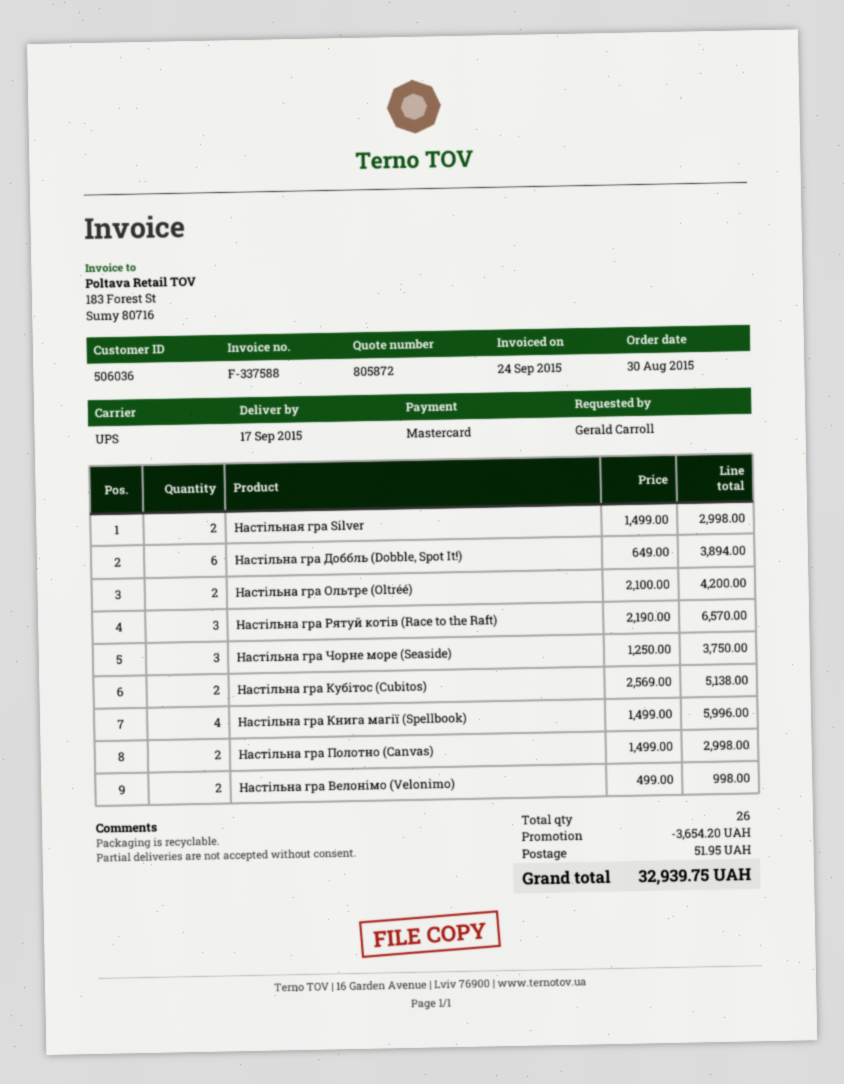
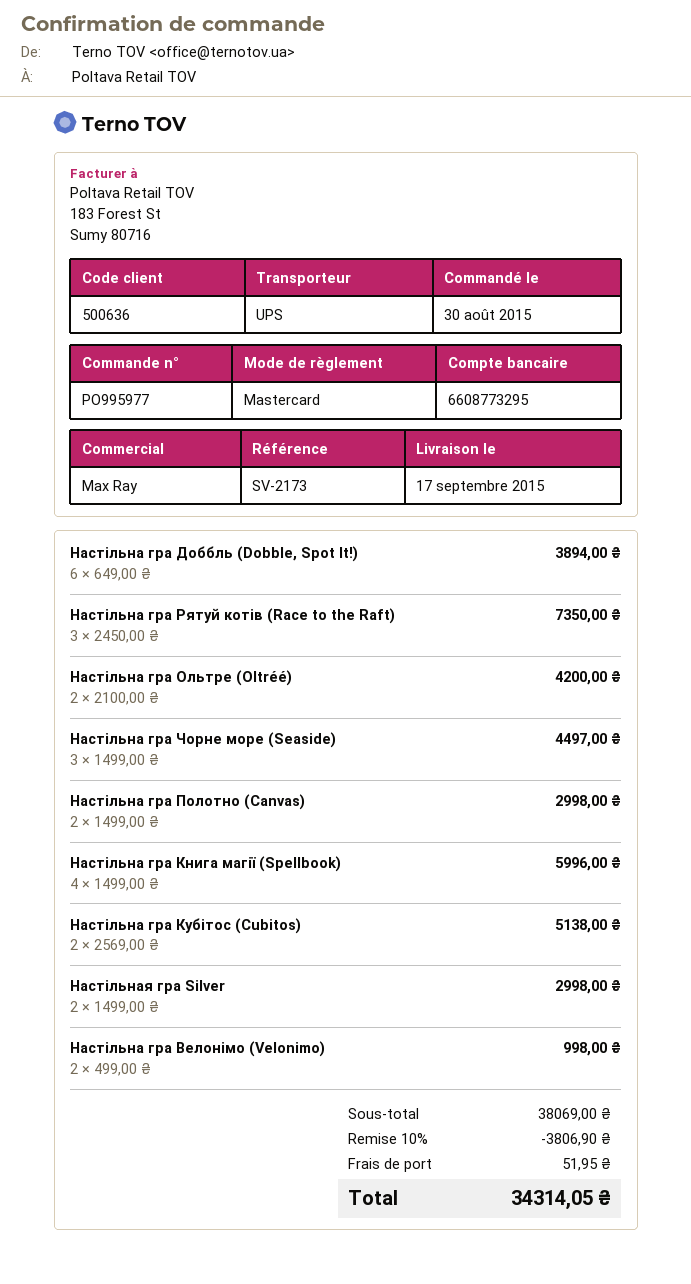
customer number: 506036 -> 500636
Настільна гра Рятуй котів (Race to the Raft): 3 x 2190.00 = 6570.00 -> 3 x 2450.00 = 7350.00
Настільна гра Чорне море (Seaside): 3 x 1250.00 = 3750.00 -> 3 x 1499.00 = 4497.00
discount: 3654.20 -> 3806.90
total: 32939.75 -> 34314.05

